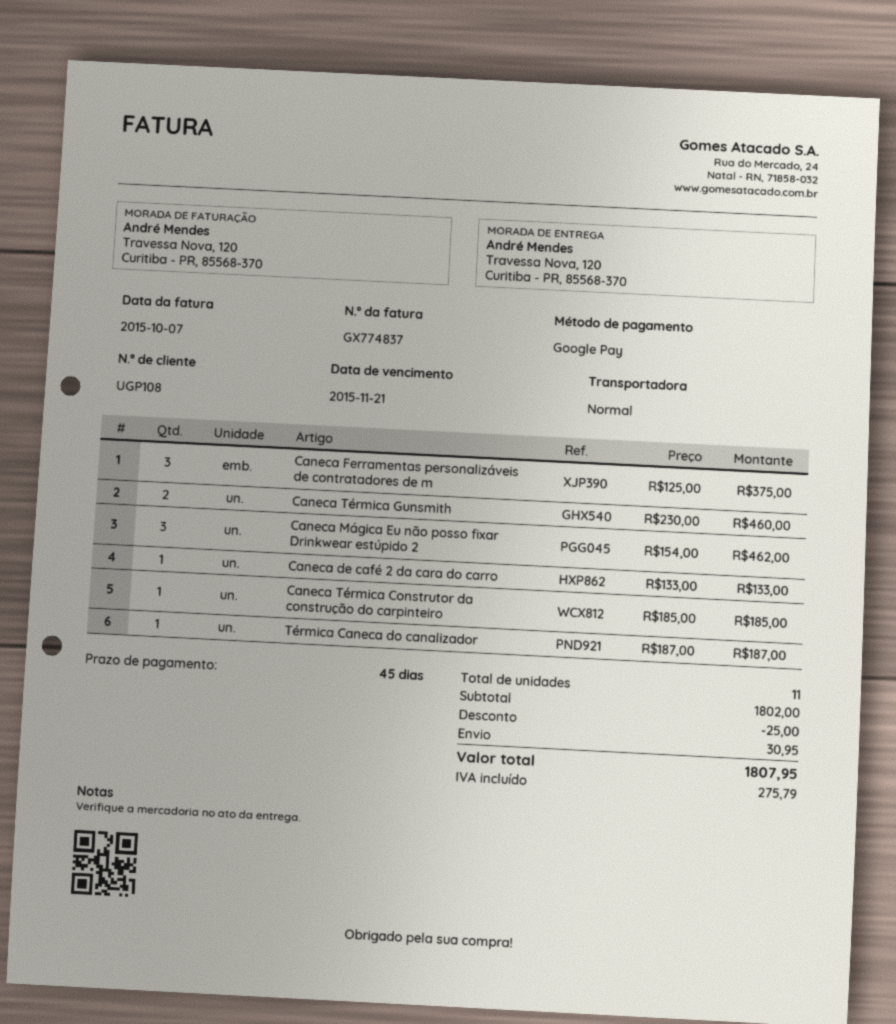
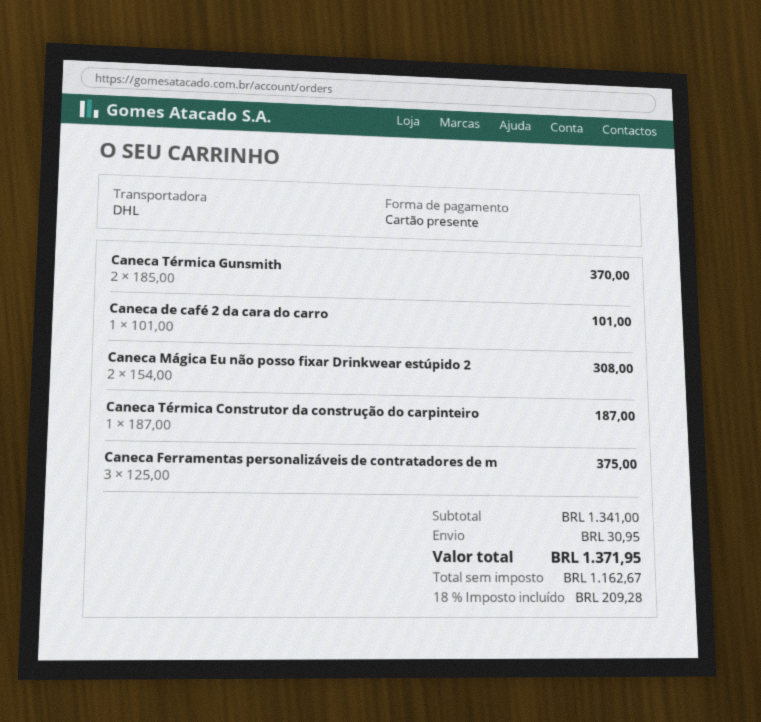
payment method: Google Pay -> gift card
shipping method: standard -> DHL
Caneca Térmica Gunsmith: 2 x 230.00 = 460.00 -> 2 x 185.00 = 370.00
Caneca Mágica Eu não posso fixar Drinkwear estúpido 2: 3 x 154.00 = 462.00 -> 2 x 154.00 = 308.00
Caneca de café 2 da cara do carro: 1 x 133.00 = 133.00 -> 1 x 101.00 = 101.00
Caneca Térmica Construtor da construção do carpinteiro: 1 x 185.00 = 185.00 -> 1 x 187.00 = 187.00
Térmica Caneca do canalizador: 1 x 187.00 = 187.00 -> none
subtotal: 1802.00 -> 1341.00
discount: 25.00 -> none
tax: 275.79 -> 209.28
total: 1807.95 -> 1371.95

